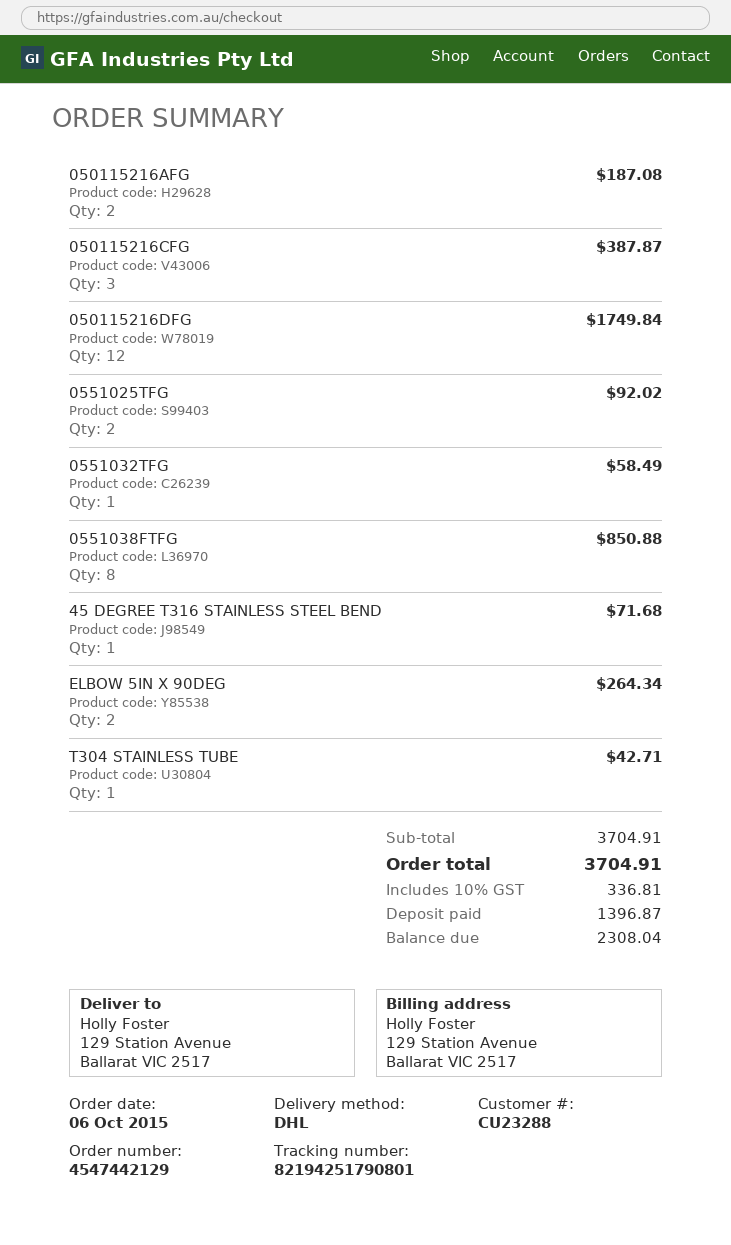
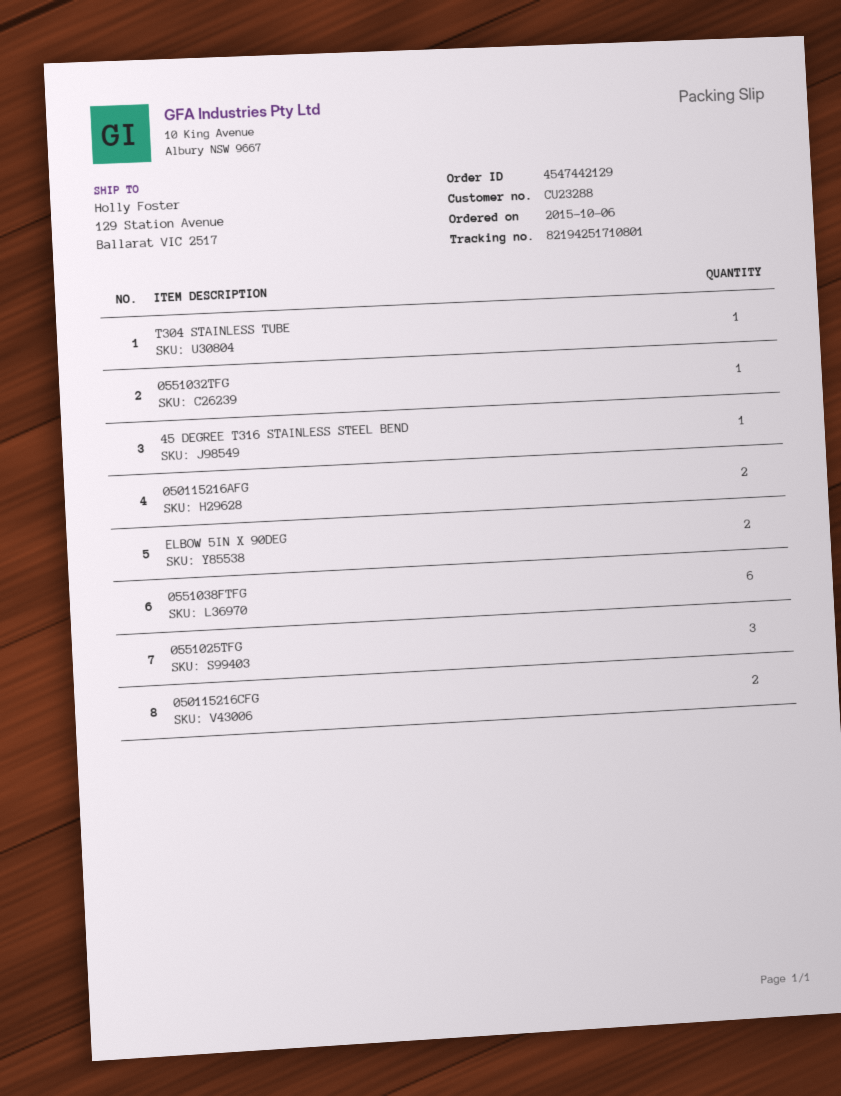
tracking number: 82194251790801 -> 82194251710801
050115216CFG: 3 -> 2
050115216DFG: 12 -> none
0551025TFG: 2 -> 3
0551038FTFG: 8 -> 6

